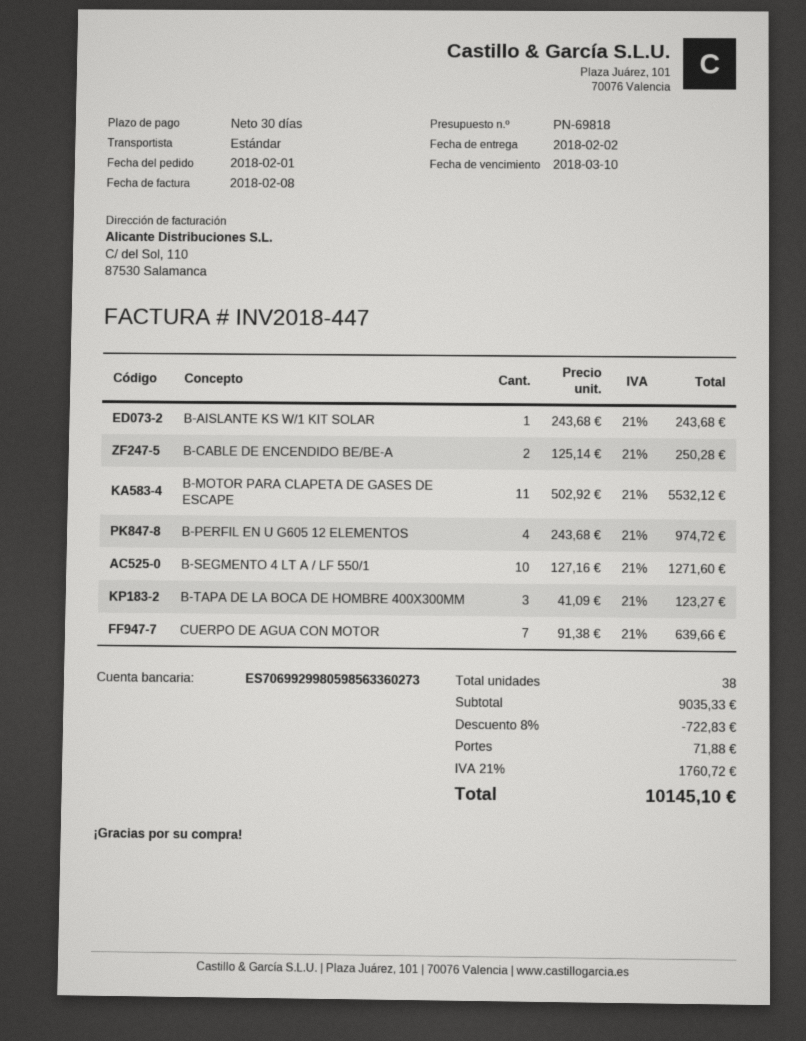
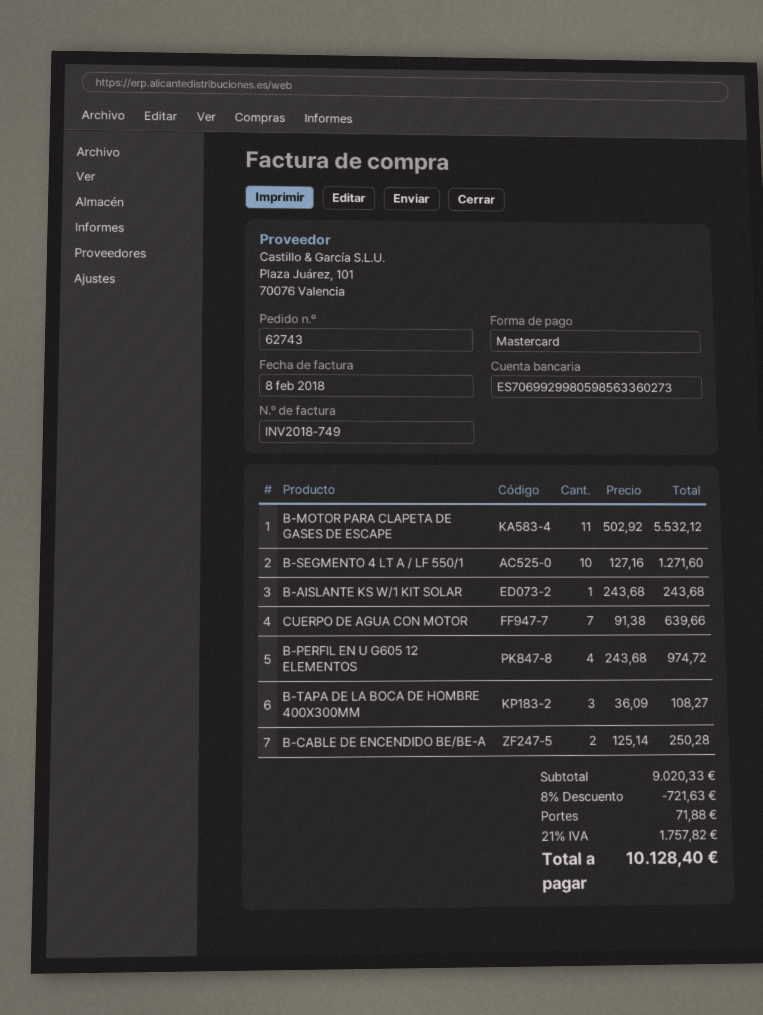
invoice number: INV2018-447 -> INV2018-749
B-TAPA DE LA BOCA DE HOMBRE 400X300MM: 3 x 41.09 = 123.27 -> 3 x 36.09 = 108.27
subtotal: 9035.33 -> 9020.33
discount: 8% = 722.83 -> 8% = 721.63
tax: 21% = 1760.72 -> 21% = 1757.82
total: 10145.10 -> 10128.40

